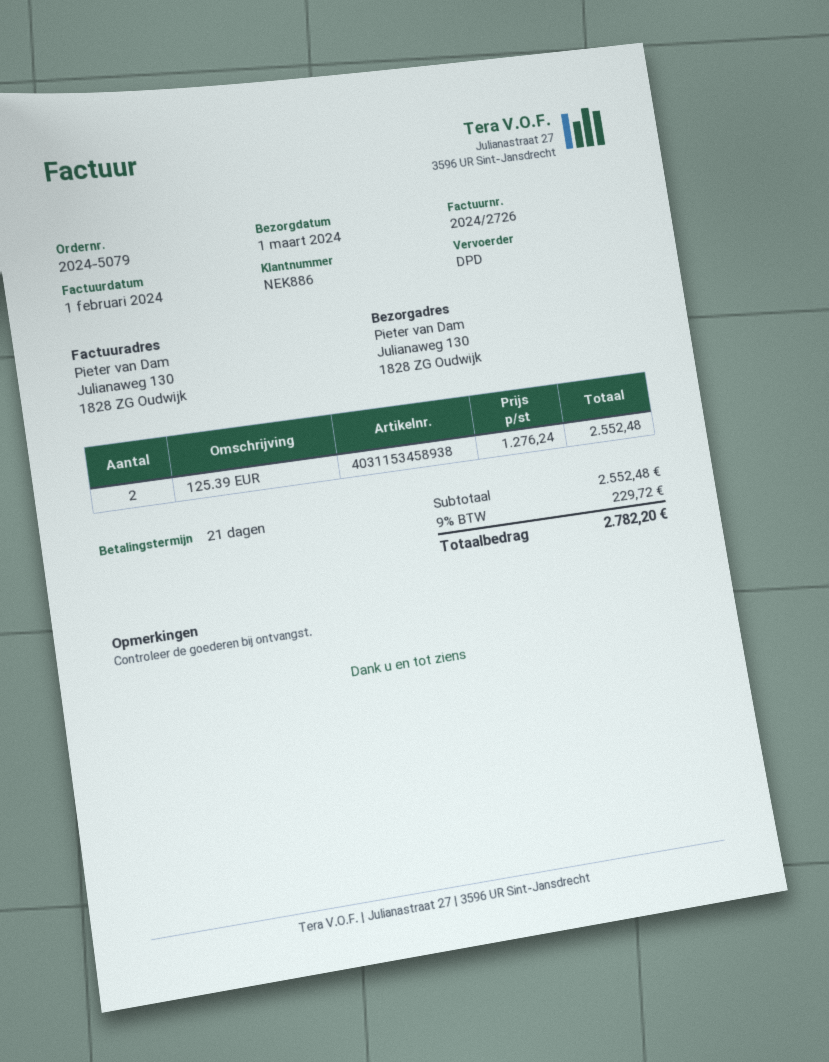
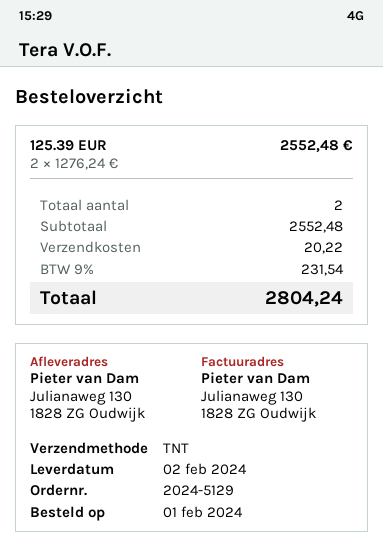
order number: 2024-5079 -> 2024-5129
delivery date: 2024-03-01 -> 2024-02-02
shipping method: DPD -> TNT
shipping: none -> 20.22
tax: 9% = 229.72 -> 9% = 231.54
total: 2782.20 -> 2804.24

